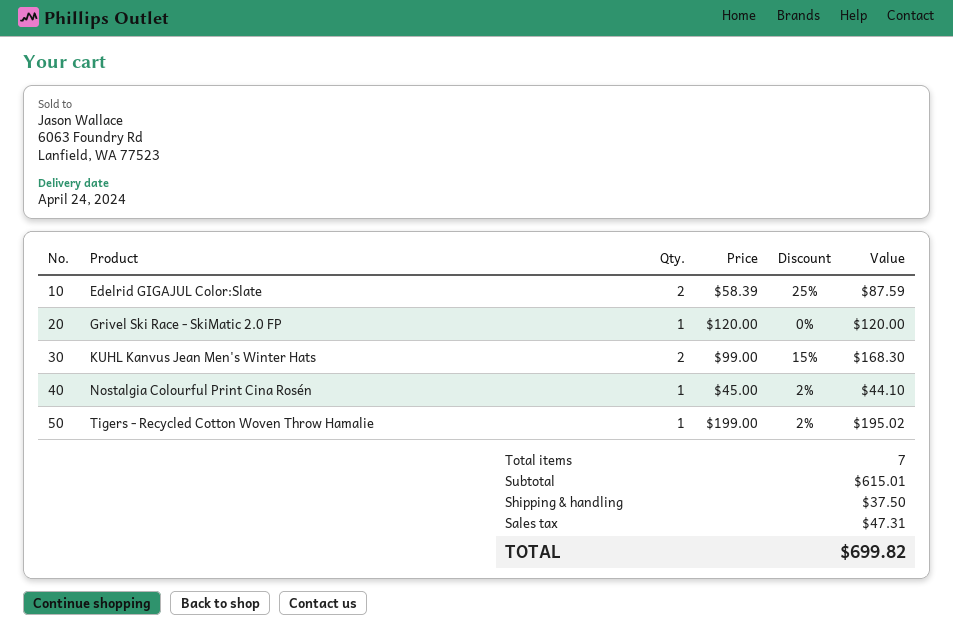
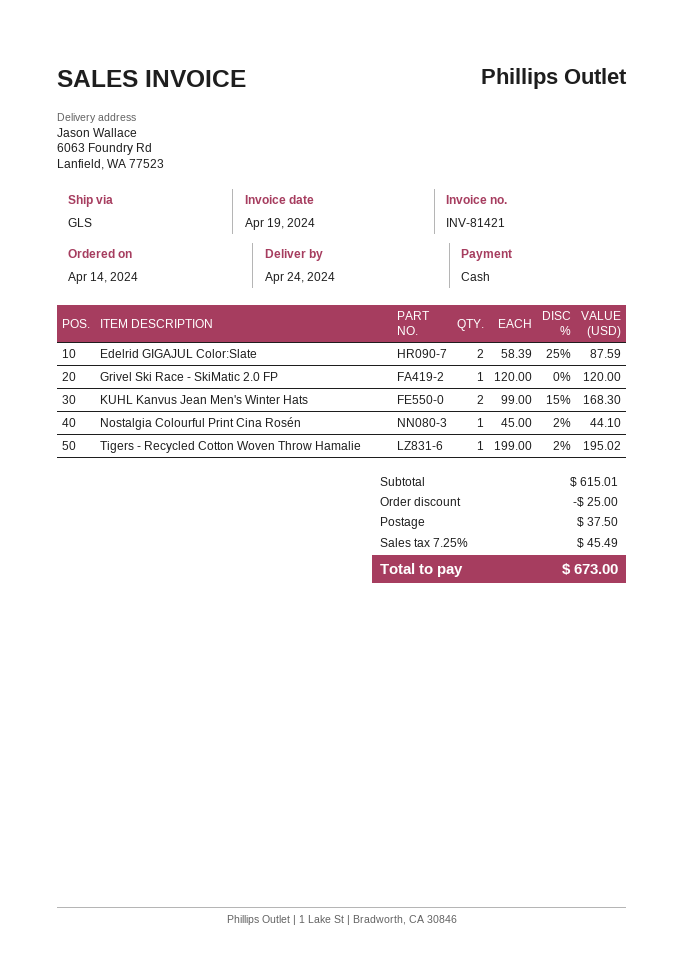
discount: none -> 25.00
tax: 47.31 -> 45.49
total: 699.82 -> 673.00

